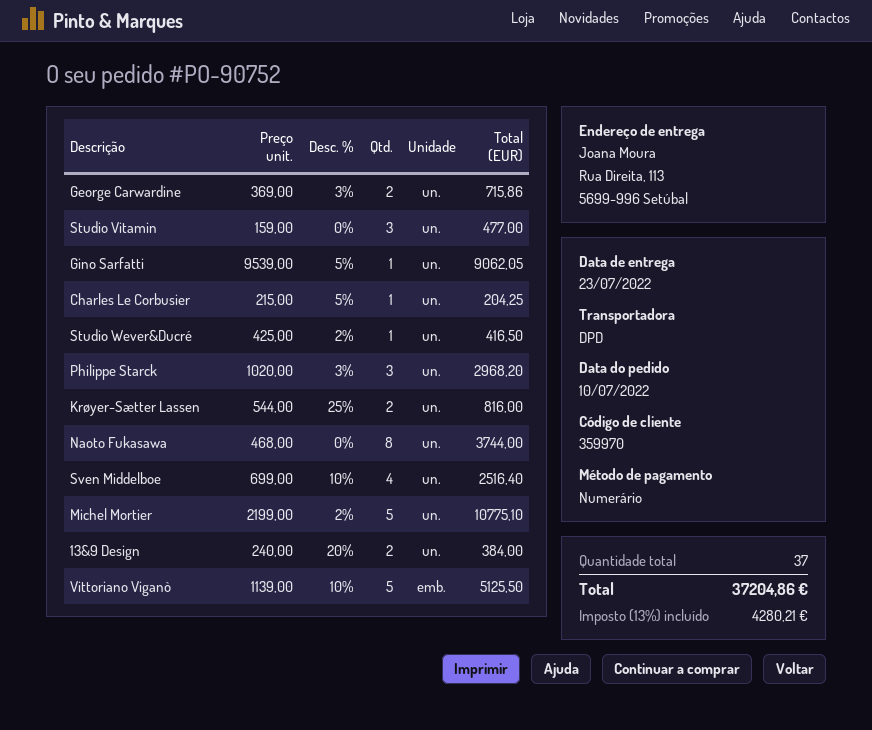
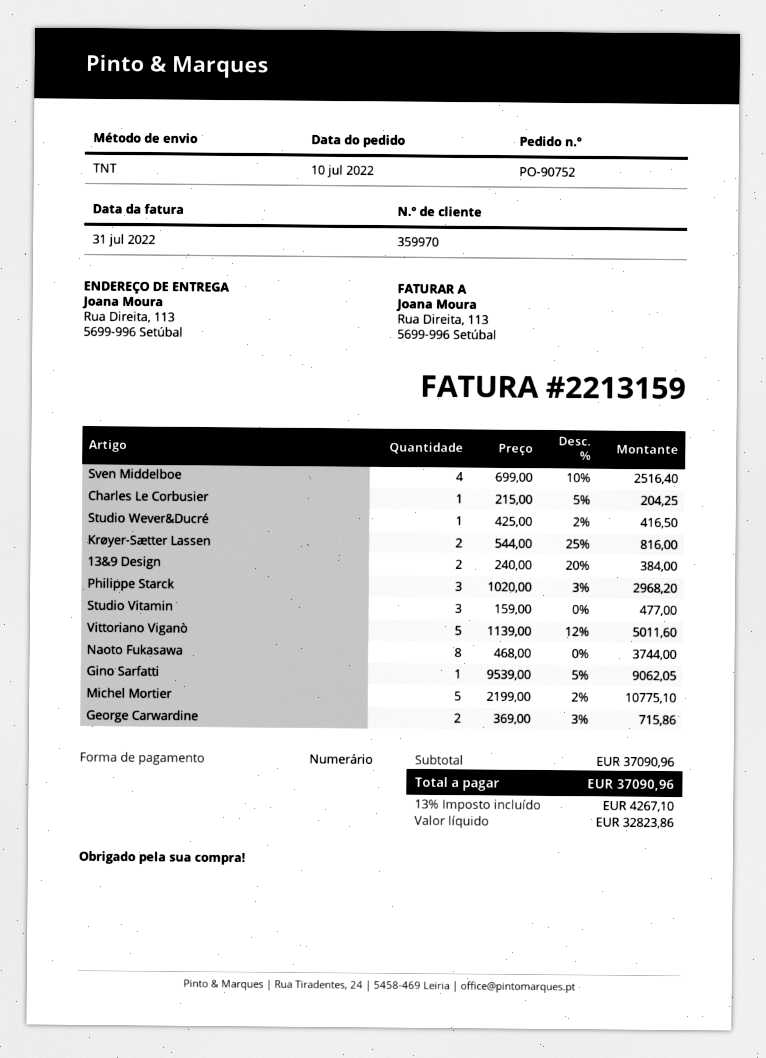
shipping method: DPD -> TNT
Vittoriano Viganò: 5 x 1139.00 - 10% = 5125.50 -> 5 x 1139.00 - 12% = 5011.60
tax: 13% = 4280.21 -> 13% = 4267.10
total: 37204.86 -> 37090.96

